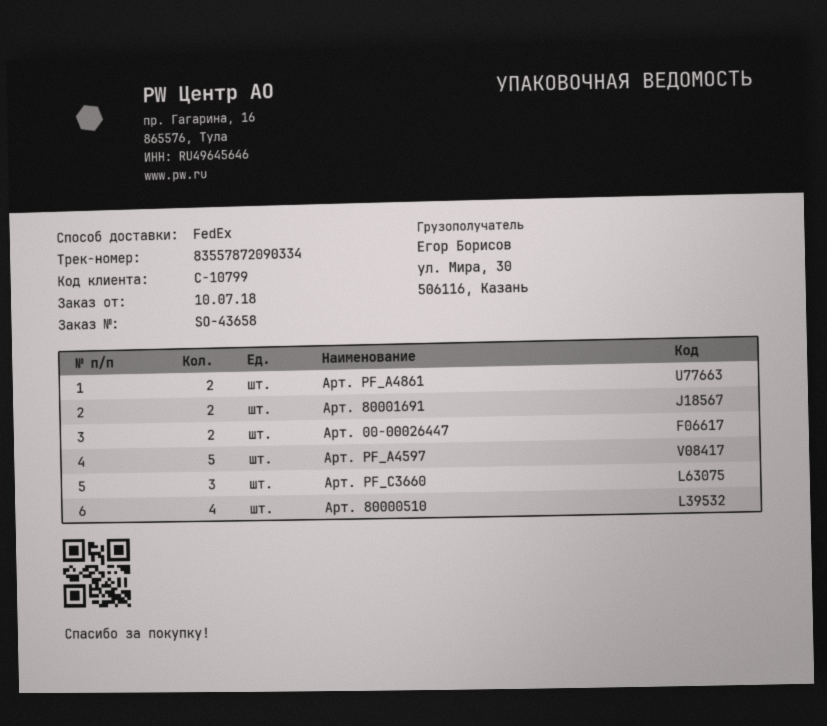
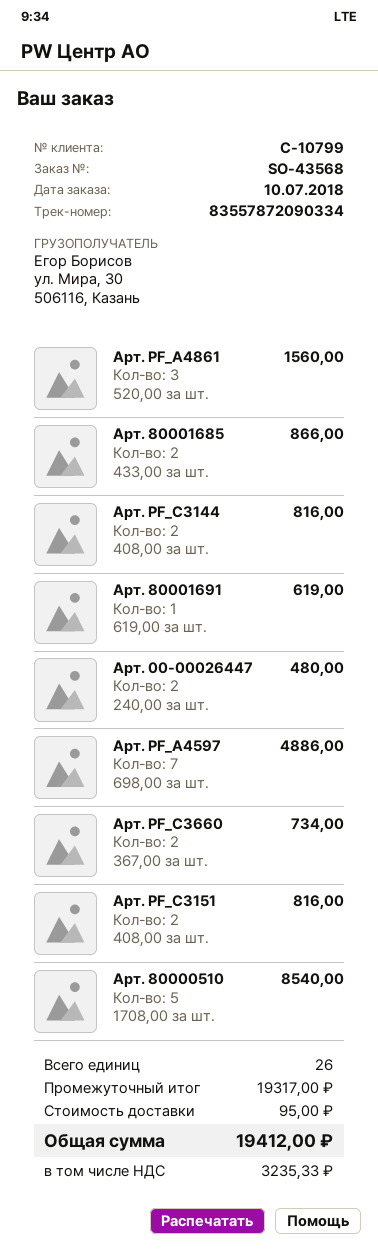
order number: SO-43658 -> SO-43568
Арт. PF_A4861: 2 -> 3
Арт. 80001691: 2 -> 1
Арт. PF_A4597: 5 -> 7
Арт. PF_C3660: 3 -> 2
Арт. 80000510: 4 -> 5
Арт. 80001685: none -> 2
Арт. PF_C3144: none -> 2
Арт. PF_C3151: none -> 2

